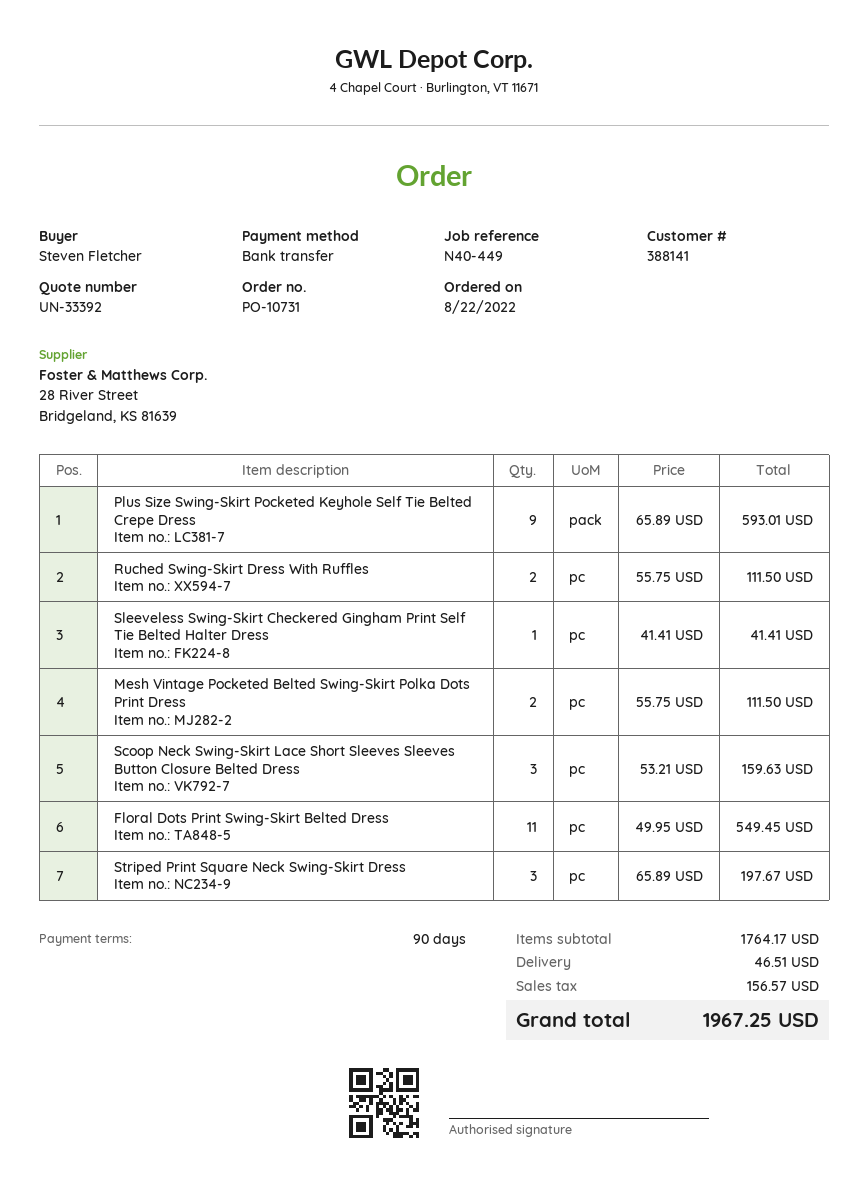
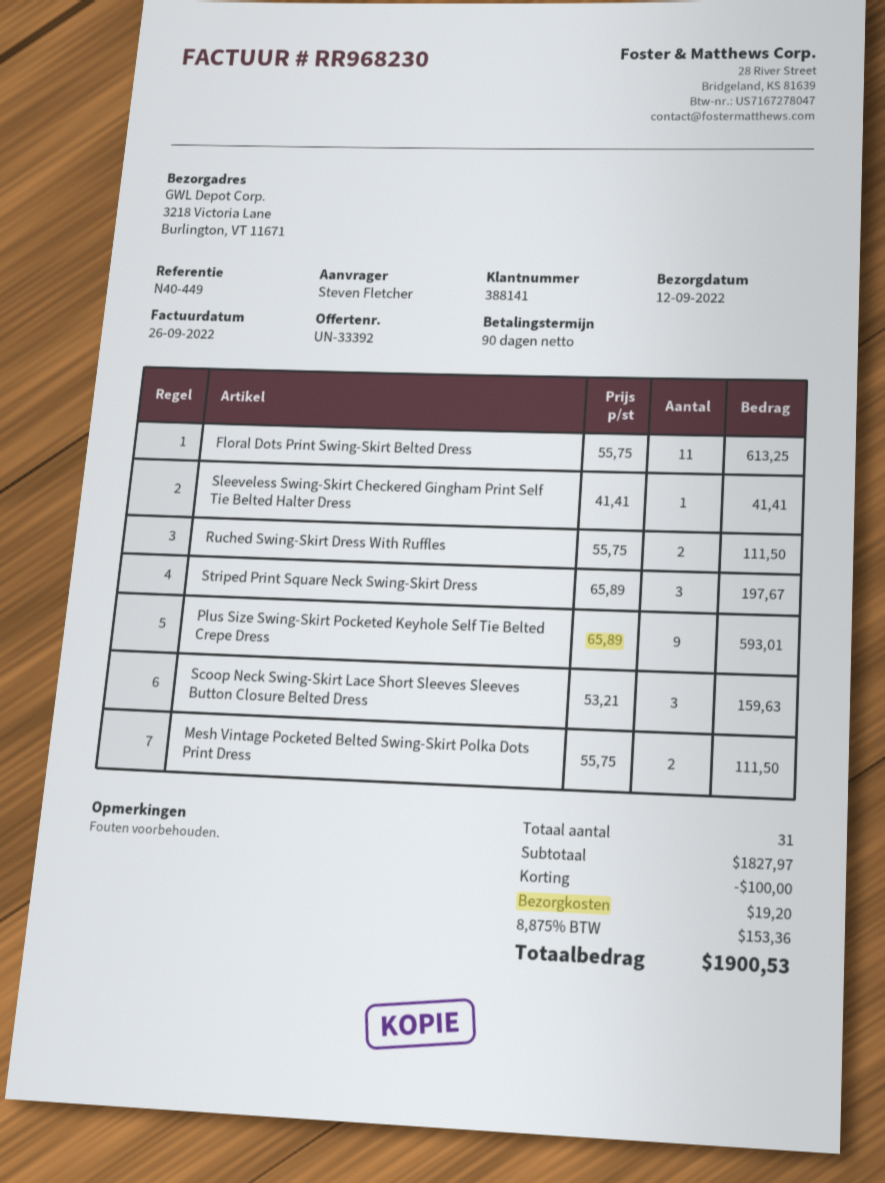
Floral Dots Print Swing-Skirt Belted Dress: 11 x 49.95 = 549.45 -> 11 x 55.75 = 613.25
subtotal: 1764.17 -> 1827.97
discount: none -> 100.00
shipping: 46.51 -> 19.20
tax: 156.57 -> 153.36
total: 1967.25 -> 1900.53

